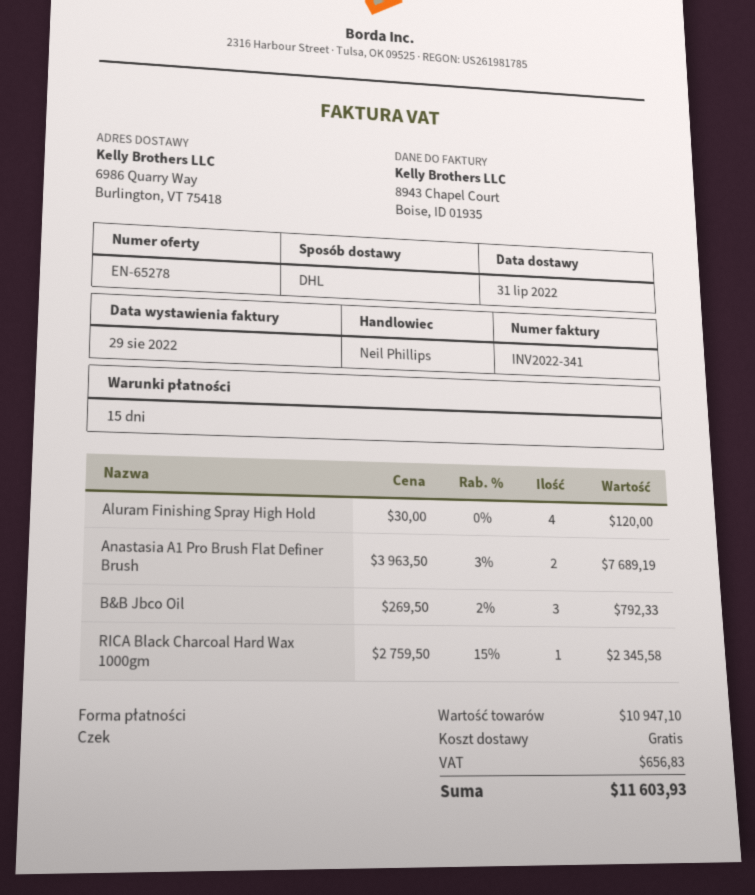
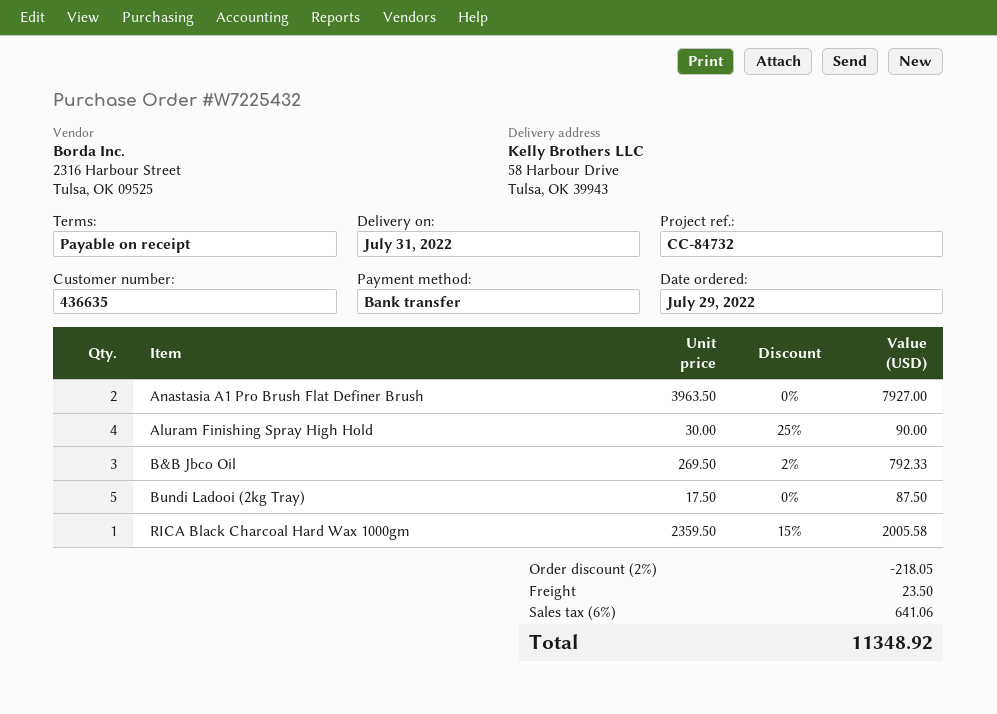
payment terms: 15 days -> on receipt
payment method: cheque -> bank transfer
ship to: 6986 Quarry Way, Burlington, VT 75418 -> 58 Harbour Drive, Tulsa, OK 39943
Aluram Finishing Spray High Hold: 4 x 30.00 = 120.00 -> 4 x 30.00 - 25% = 90.00
Anastasia A1 Pro Brush Flat Definer Brush: 2 x 3963.50 - 3% = 7689.19 -> 2 x 3963.50 = 7927.00
RICA Black Charcoal Hard Wax 1000gm: 1 x 2759.50 - 15% = 2345.58 -> 1 x 2359.50 - 15% = 2005.58
Bundi Ladooi (2kg Tray): none -> 5 x 17.50 = 87.50
discount: none -> 2% = 218.05
shipping: 0.00 -> 23.50
tax: 656.83 -> 641.06
total: 11603.93 -> 11348.92

